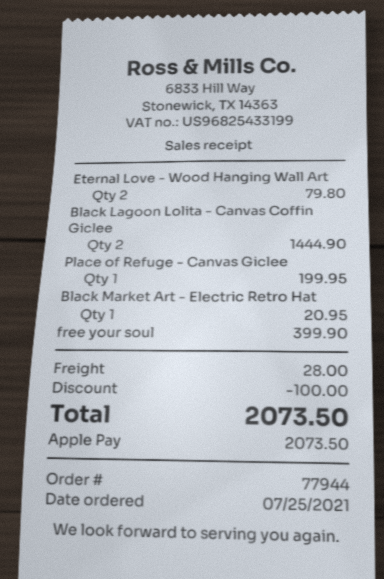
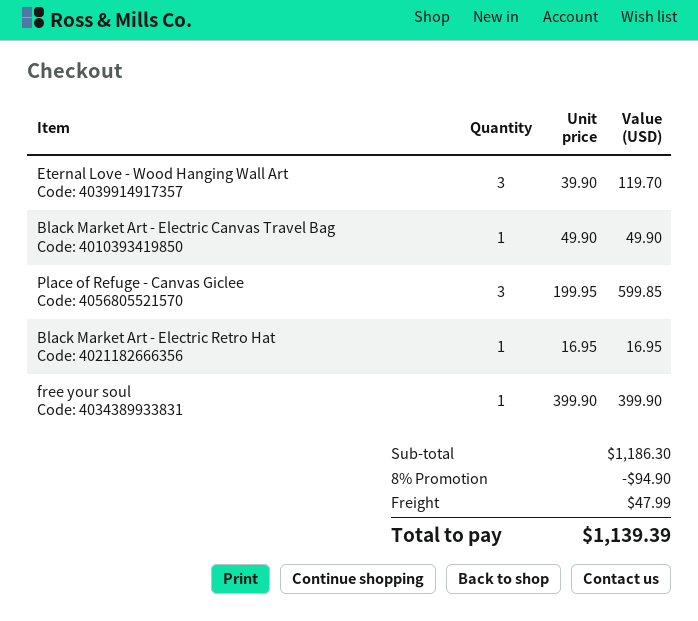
Eternal Love - Wood Hanging Wall Art: 2 for 79.80 -> 3 for 119.70
Black Lagoon Lolita - Canvas Coffin Giclee: 2 for 1444.90 -> none
Place of Refuge - Canvas Giclee: 1 for 199.95 -> 3 for 599.85
Black Market Art - Electric Retro Hat: 1 for 20.95 -> 1 for 16.95
Black Market Art - Electric Canvas Travel Bag: none -> 1 for 49.90
discount: 100.00 -> 94.90
shipping: 28.00 -> 47.99
total: 2073.50 -> 1139.39

